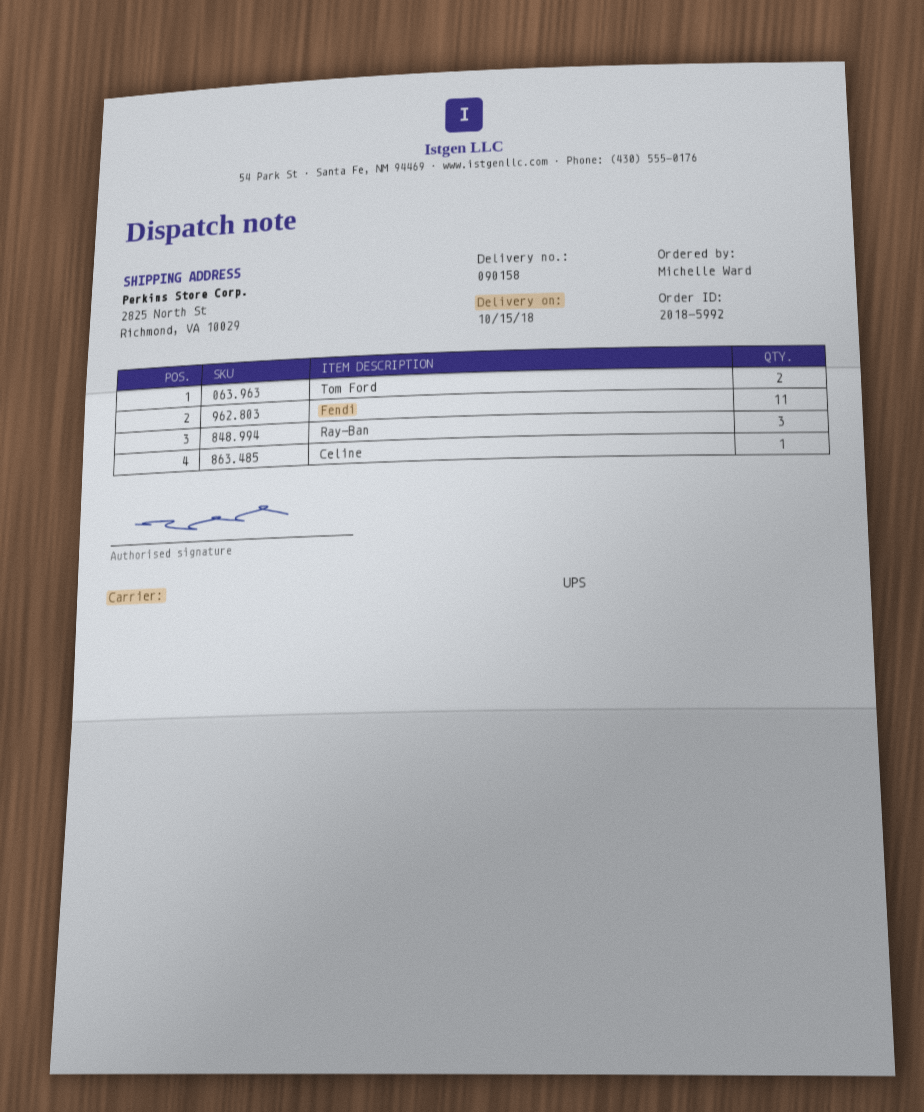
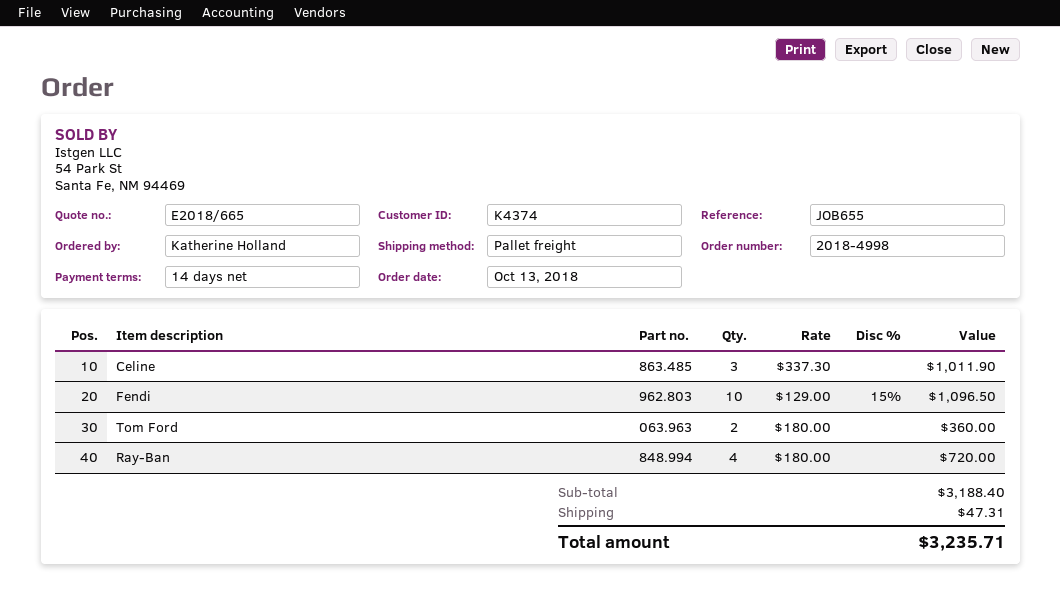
order number: 2018-5992 -> 2018-4998
ordered by: Michelle Ward -> Katherine Holland
shipping method: UPS -> pallet freight
Fendi: 11 -> 10
Ray-Ban: 3 -> 4
Celine: 1 -> 3

